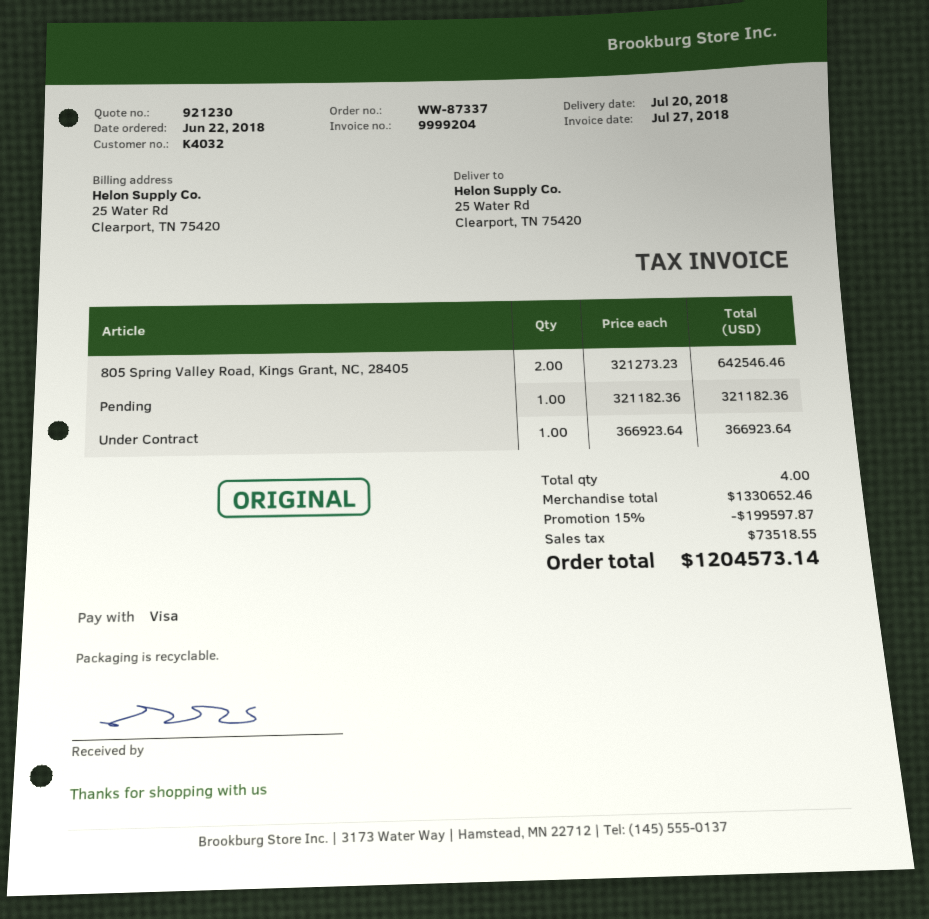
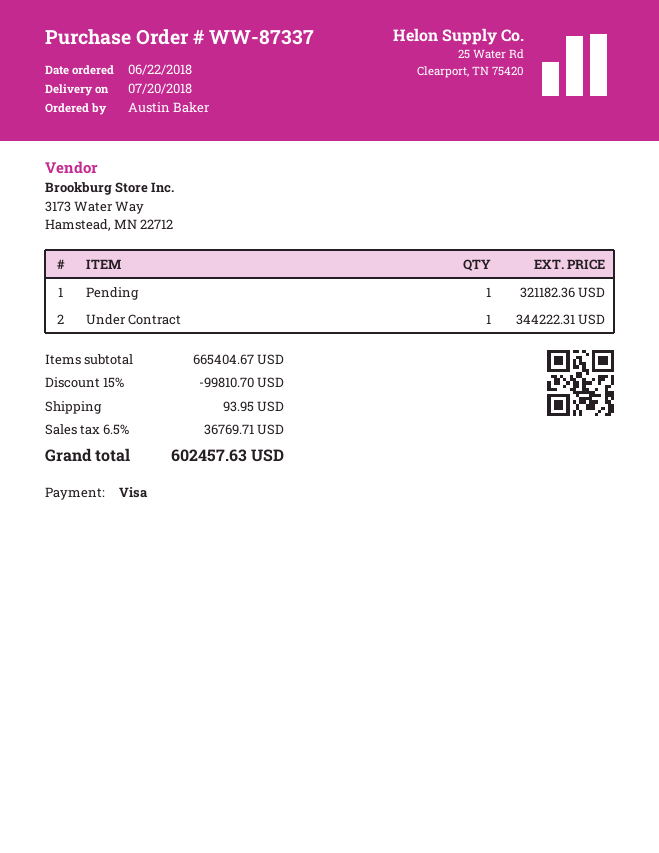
805 Spring Valley Road, Kings Grant, NC, 28405: 2 for 642546.46 -> none
Under Contract: 1 for 366923.64 -> 1 for 344222.31
subtotal: 1330652.46 -> 665404.67
discount: 15% = 199597.87 -> 15% = 99810.70
shipping: none -> 93.95
tax: 73518.55 -> 36769.71
total: 1204573.14 -> 602457.63

